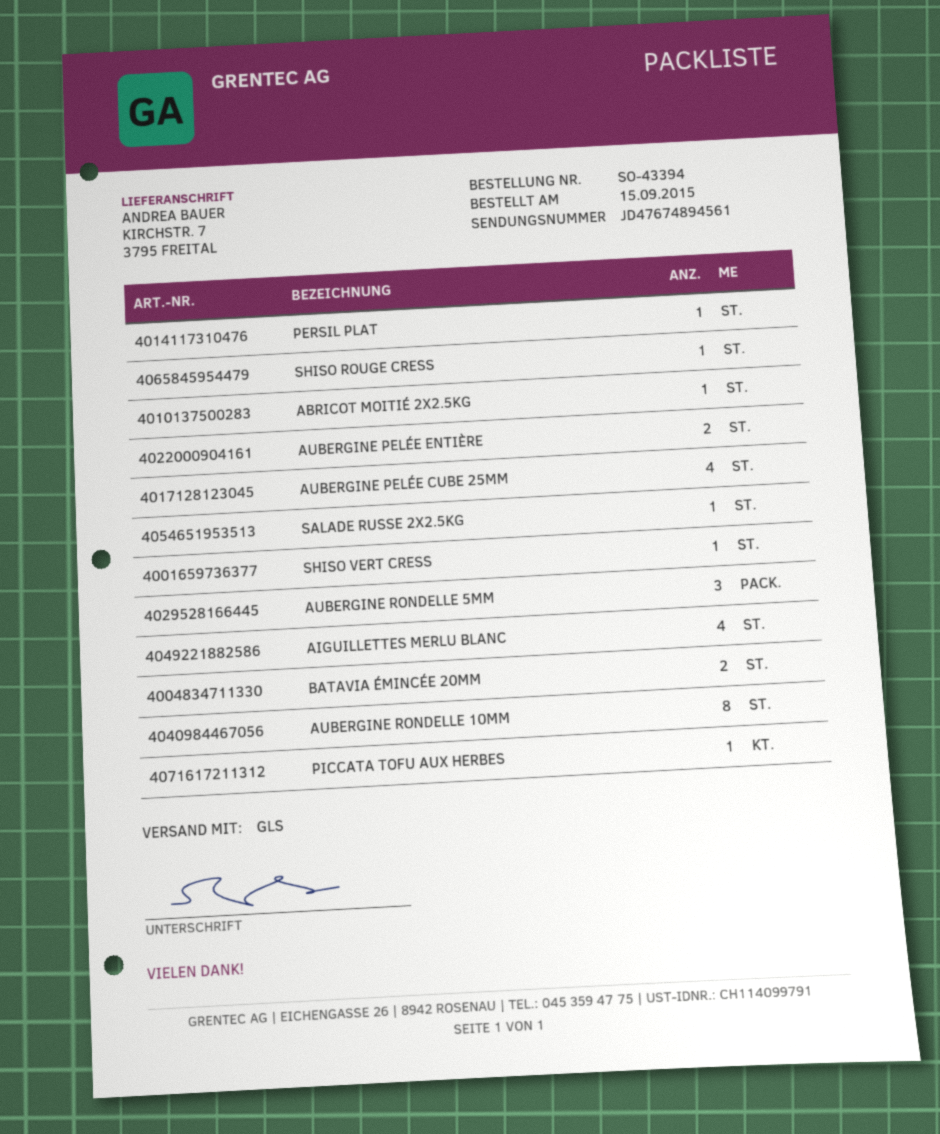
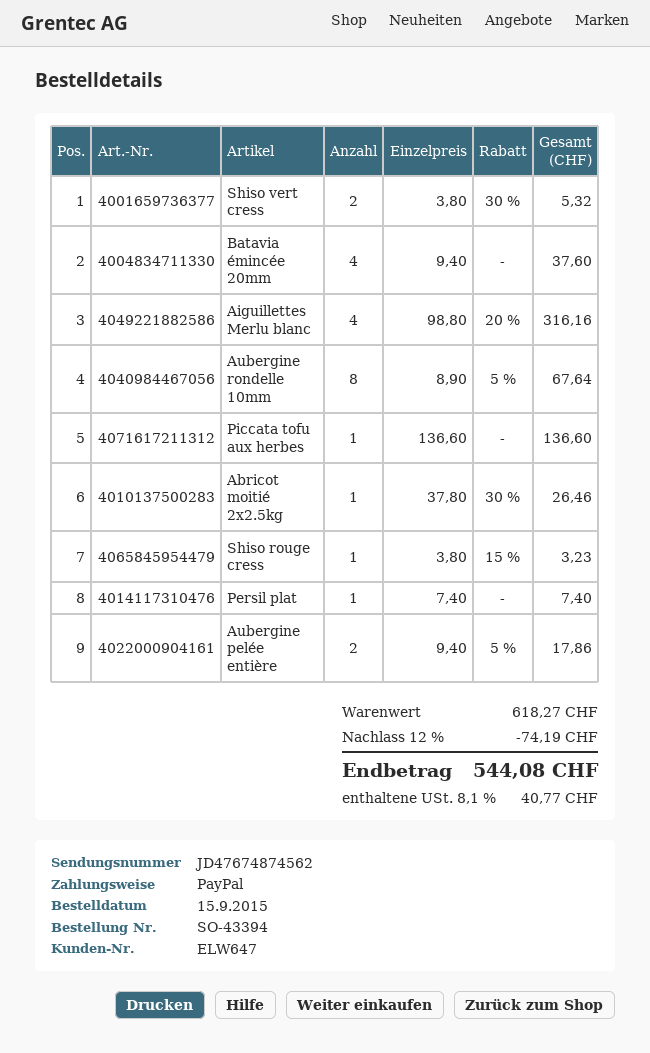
tracking number: JD47674894561 -> JD47674874562
AUBERGINE PELÉE CUBE 25MM: 4 -> none
SALADE RUSSE 2X2.5KG: 1 -> none
SHISO VERT CRESS: 1 -> 2
AUBERGINE RONDELLE 5MM: 3 -> none
BATAVIA ÉMINCÉE 20MM: 2 -> 4

